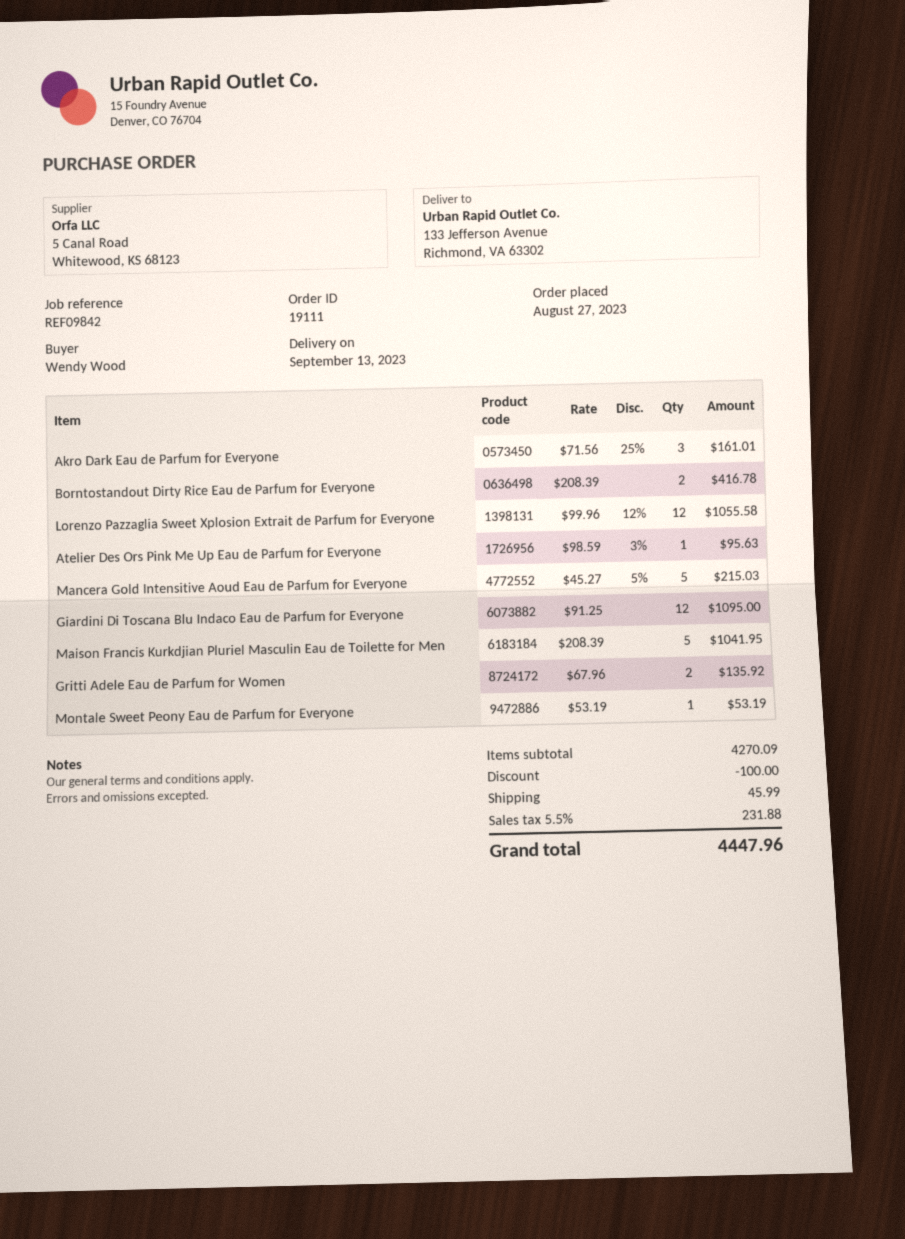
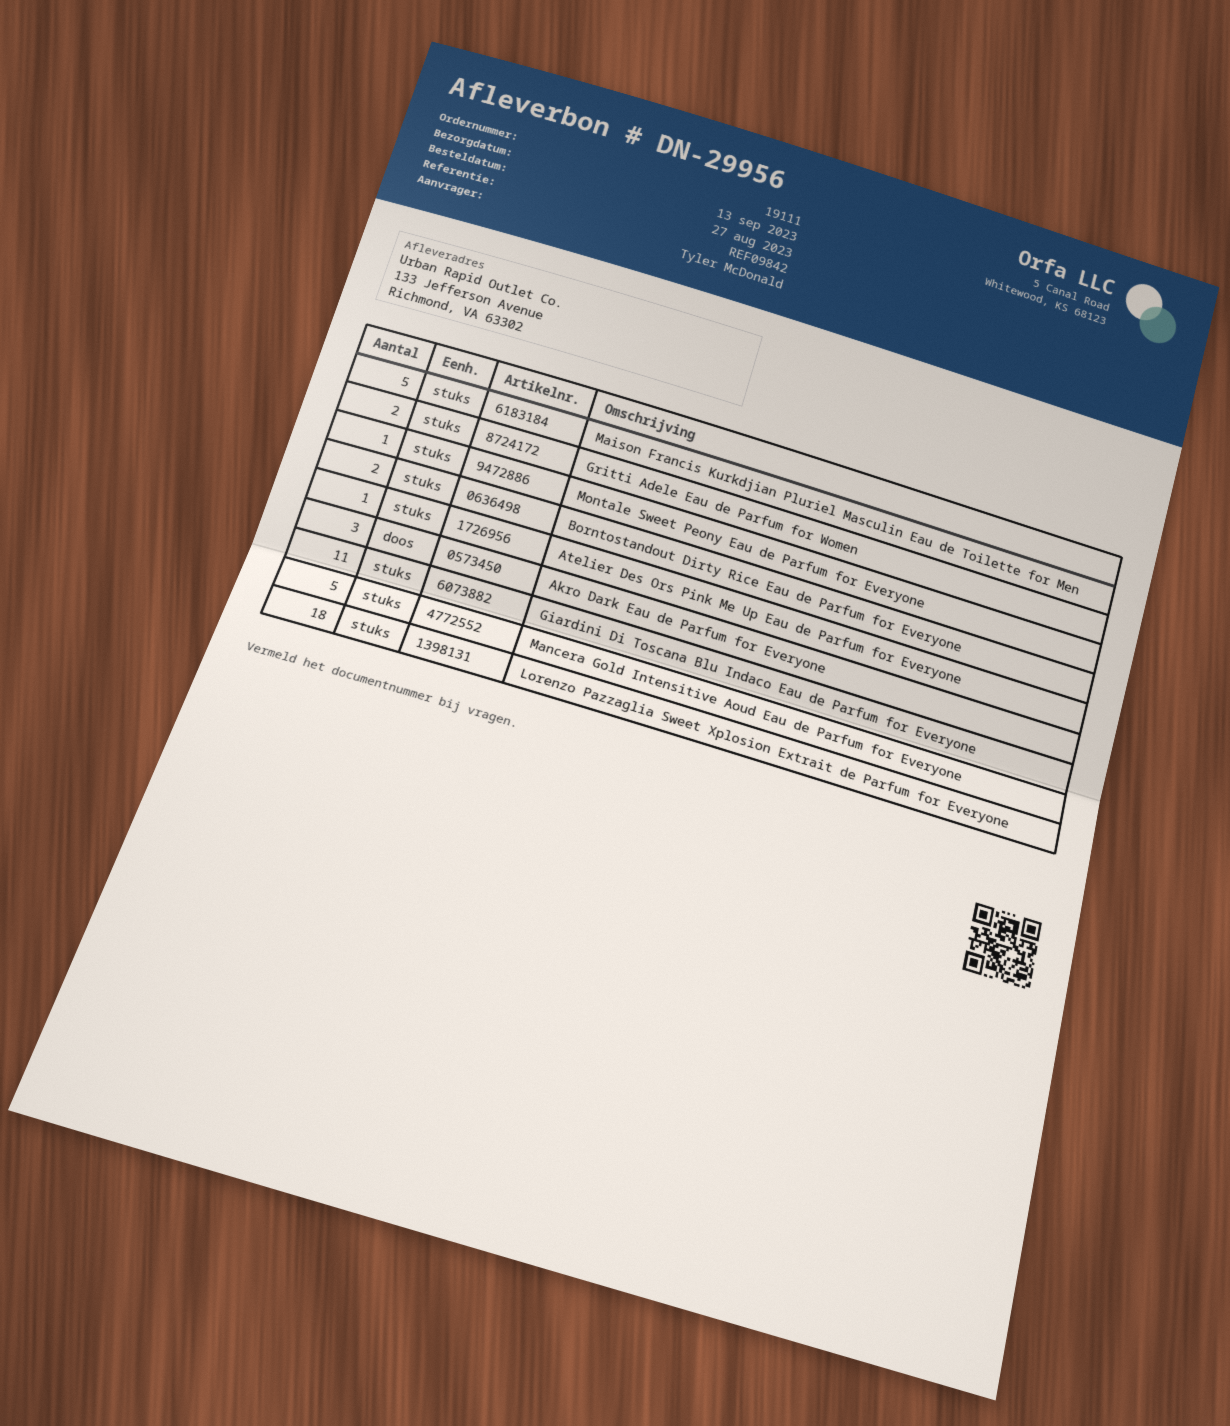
ordered by: Wendy Wood -> Tyler McDonald
Lorenzo Pazzaglia Sweet Xplosion Extrait de Parfum for Everyone: 12 -> 18
Giardini Di Toscana Blu Indaco Eau de Parfum for Everyone: 12 -> 11

